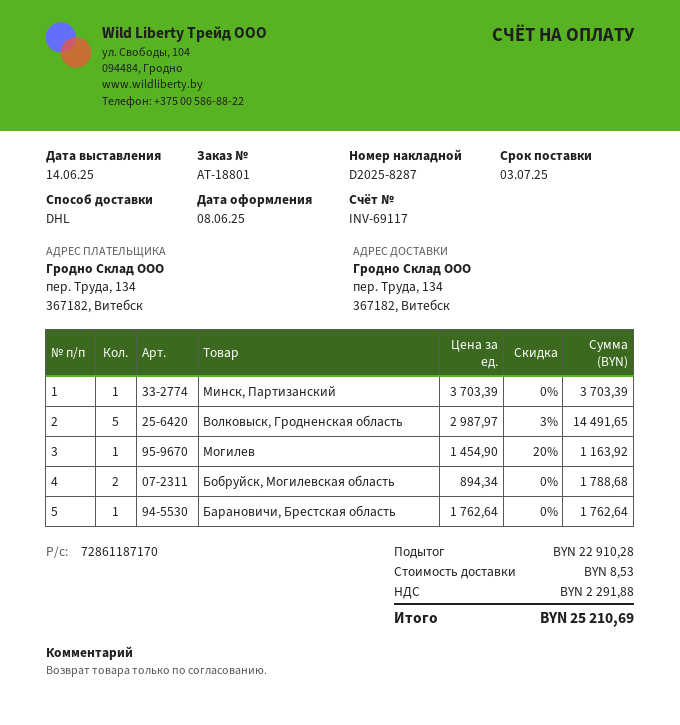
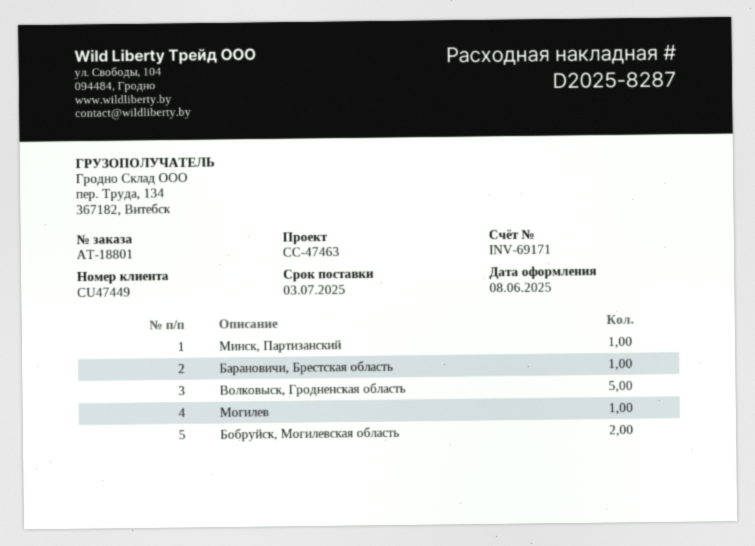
invoice number: INV-69117 -> INV-69171

